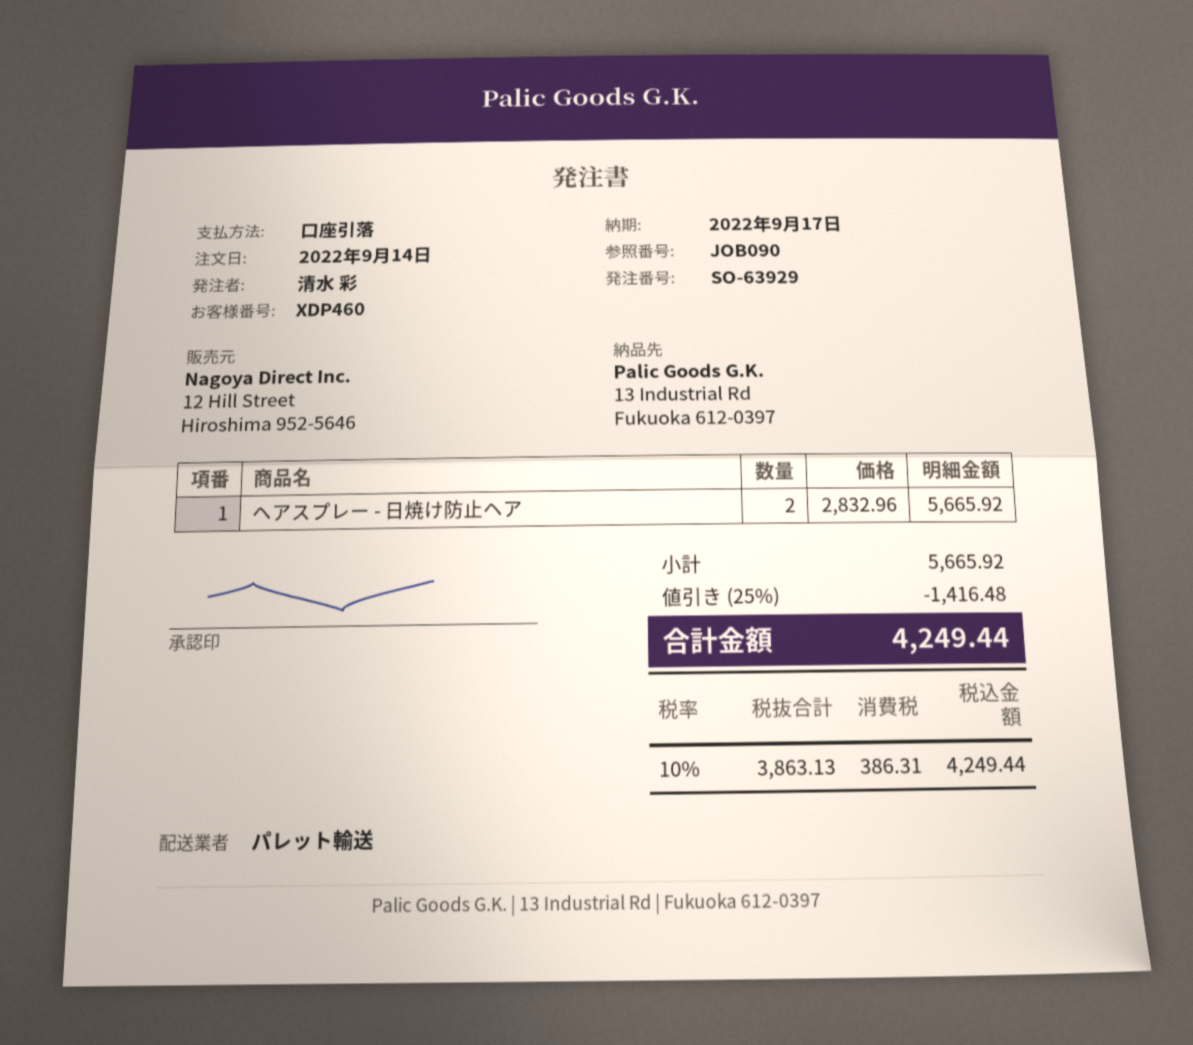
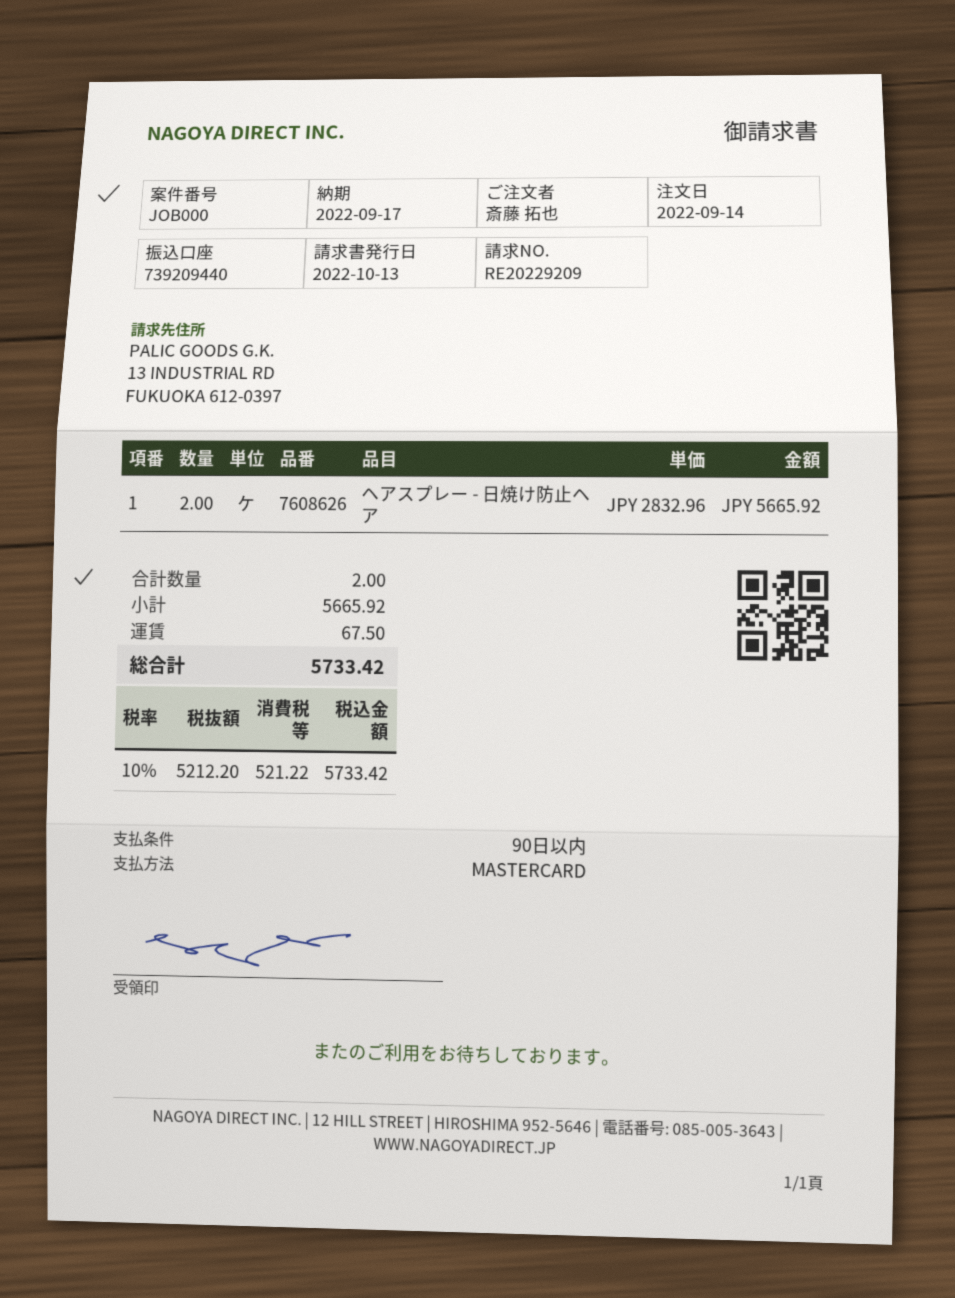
reference: JOB090 -> JOB000
ordered by: 清水 彩 -> 斎藤 拓也
payment method: direct debit -> Mastercard
discount: 25% = 1416.48 -> none
shipping: none -> 67.50
net: 3863.13 -> 5212.20
tax: 10% = 386.31 -> 10% = 521.22
total: 4249.44 -> 5733.42

